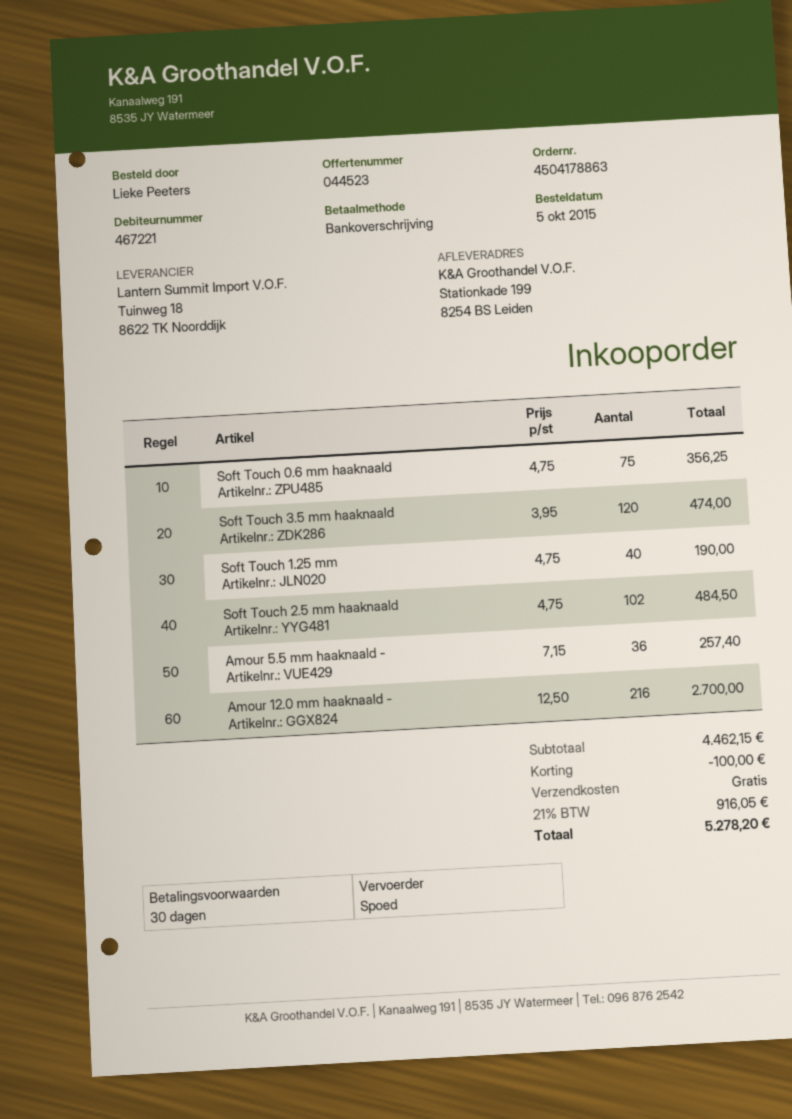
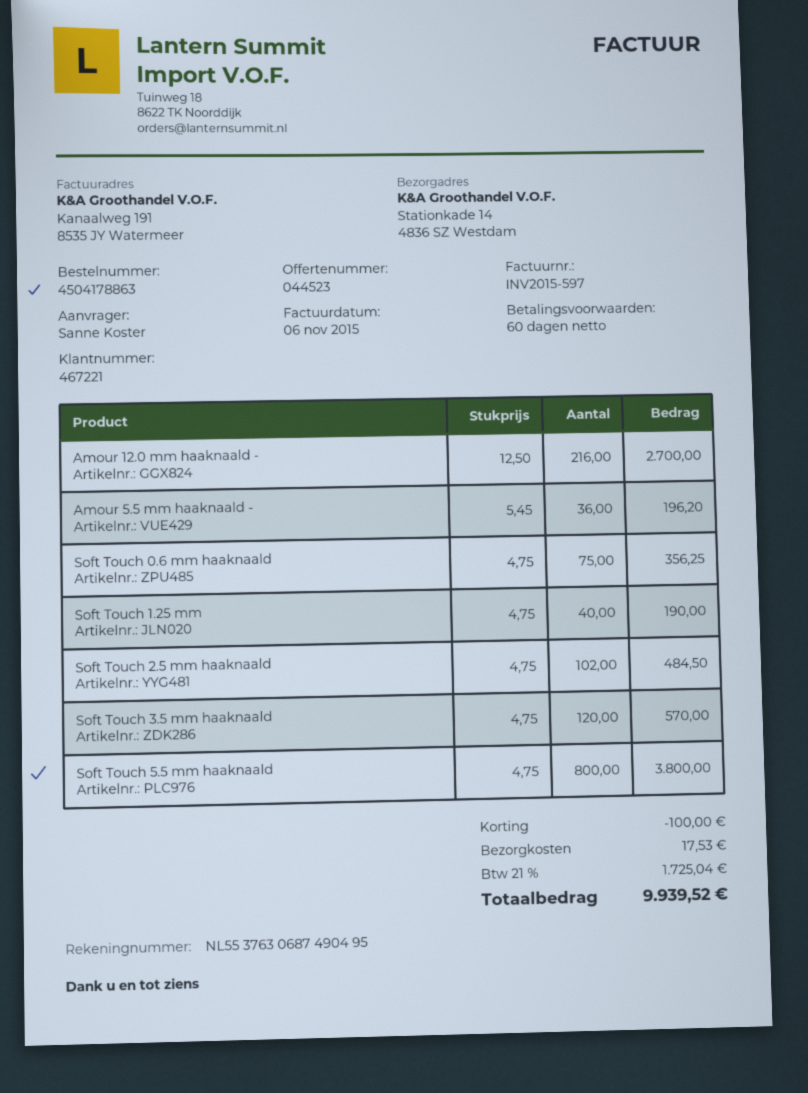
payment terms: 30 days -> 60 days
ordered by: Lieke Peeters -> Sanne Koster
ship to: Stationkade 199, 8254 BS Leiden -> Stationkade 14, 4836 SZ Westdam
Soft Touch 3.5 mm haaknaald: 120 x 3.95 = 474.00 -> 120 x 4.75 = 570.00
Amour 5.5 mm haaknaald -: 36 x 7.15 = 257.40 -> 36 x 5.45 = 196.20
Soft Touch 5.5 mm haaknaald: none -> 800 x 4.75 = 3800.00
shipping: 0.00 -> 17.53
tax: 21% = 916.05 -> 21% = 1725.04
total: 5278.20 -> 9939.52

